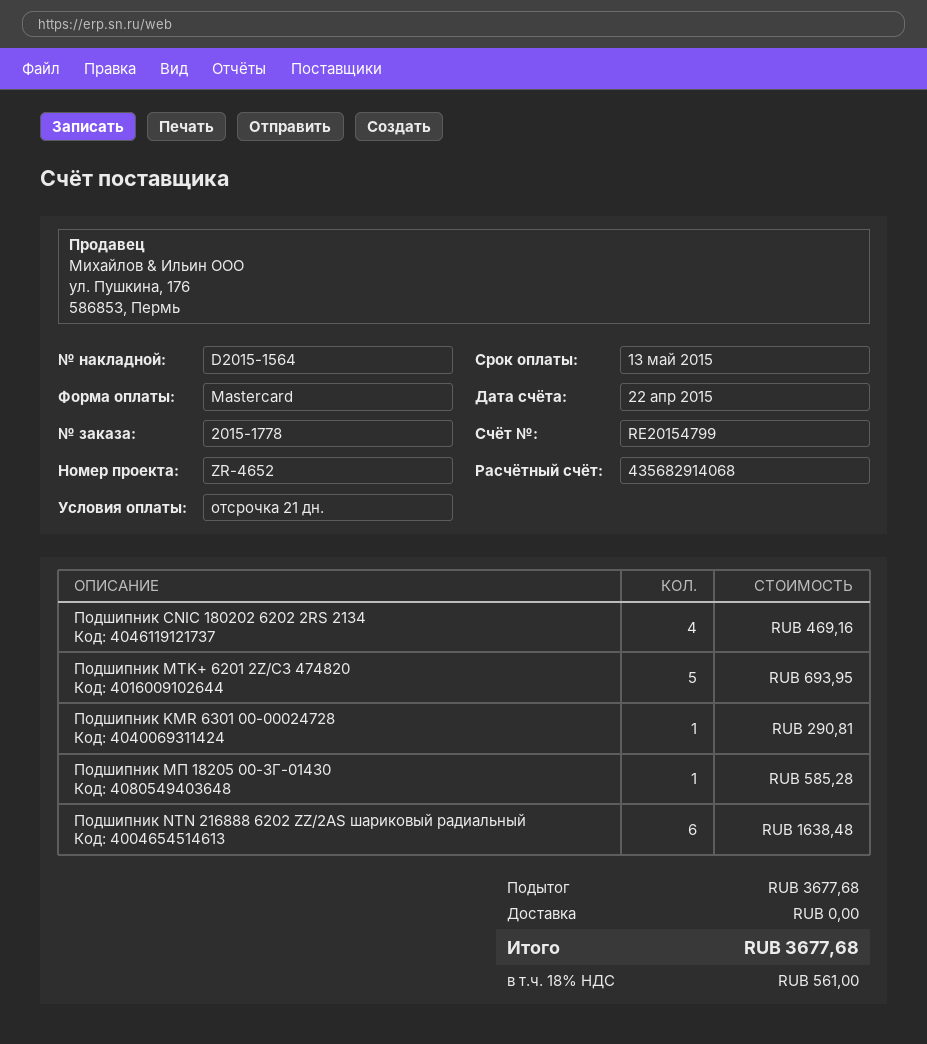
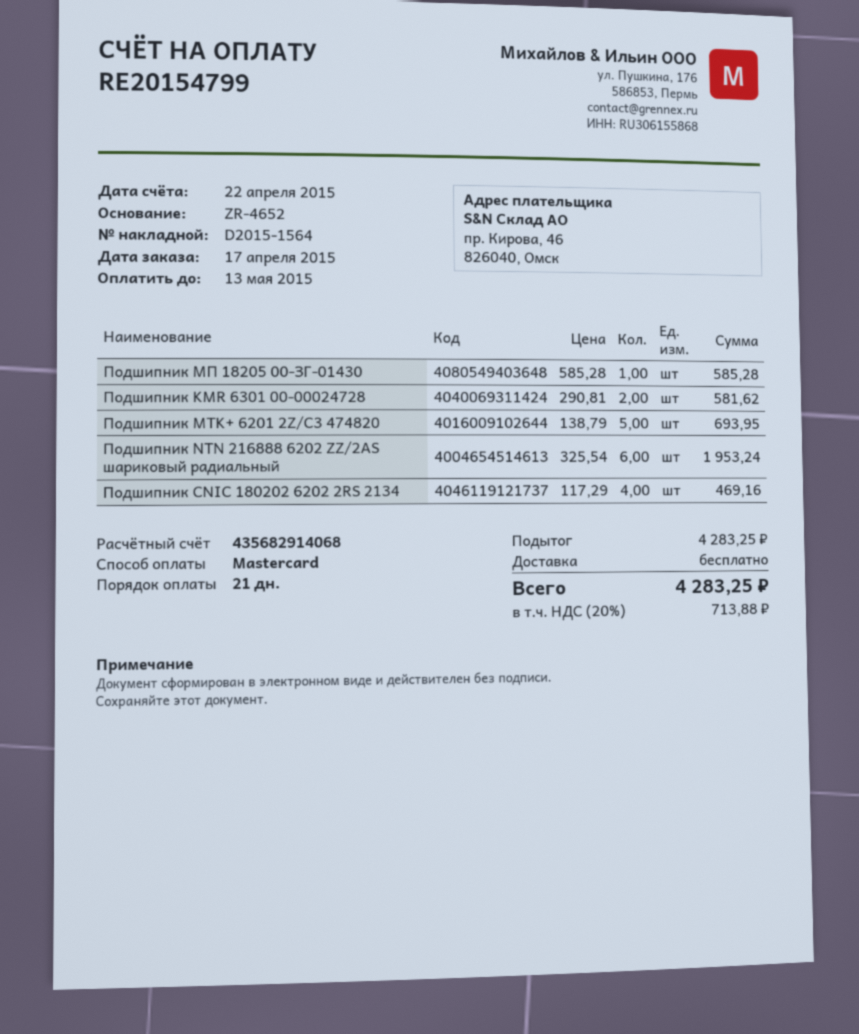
Подшипник KMR 6301 00-00024728: 1 for 290.81 -> 2 for 581.62
Подшипник NTN 216888 6202 ZZ/2AS шариковый радиальный: 6 for 1638.48 -> 6 for 1953.24
subtotal: 3677.68 -> 4283.25
tax: 18% = 561.00 -> 20% = 713.88
total: 3677.68 -> 4283.25

